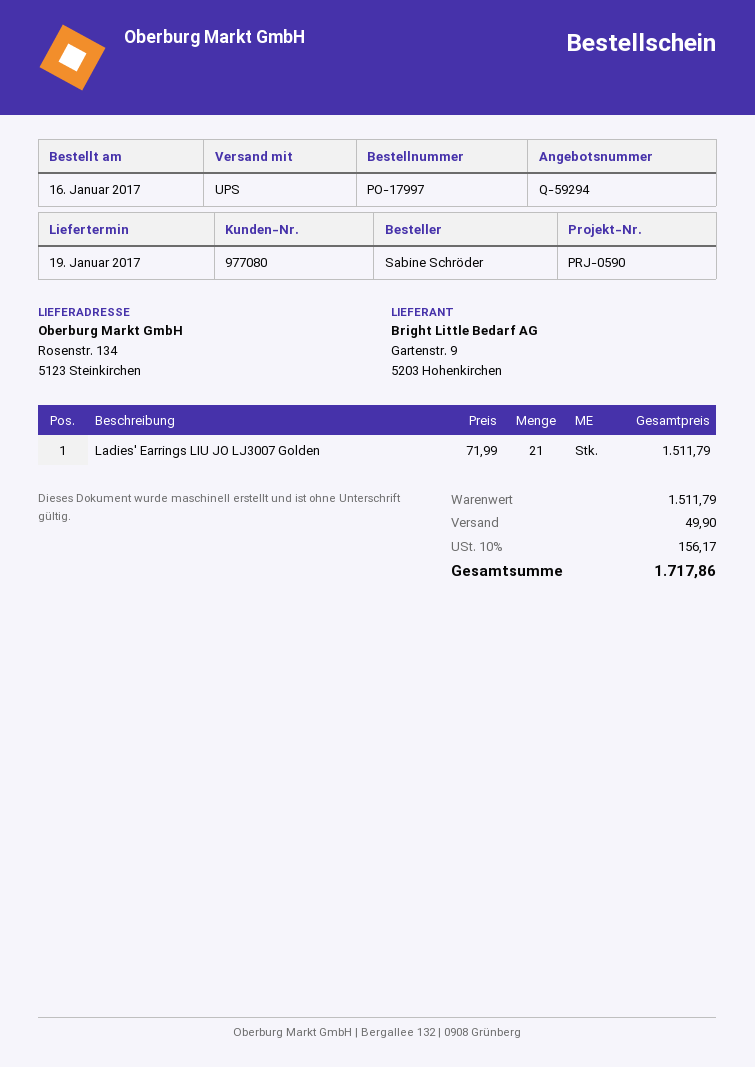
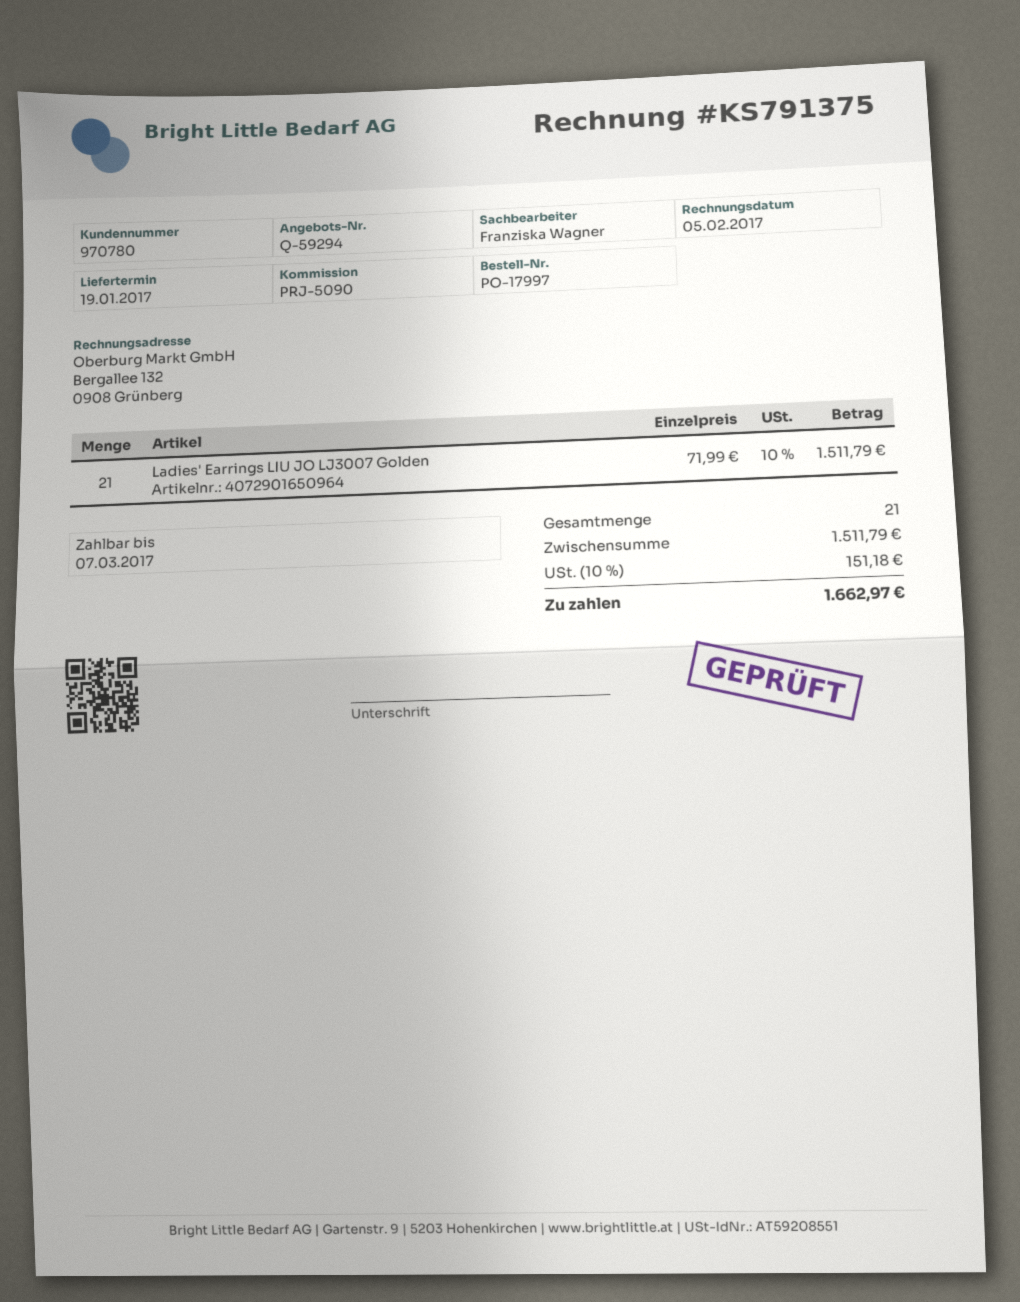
customer number: 977080 -> 970780
reference: PRJ-0590 -> PRJ-5090
shipping: 49.90 -> none
tax: 10% = 156.17 -> 10% = 151.18
total: 1717.86 -> 1662.97

